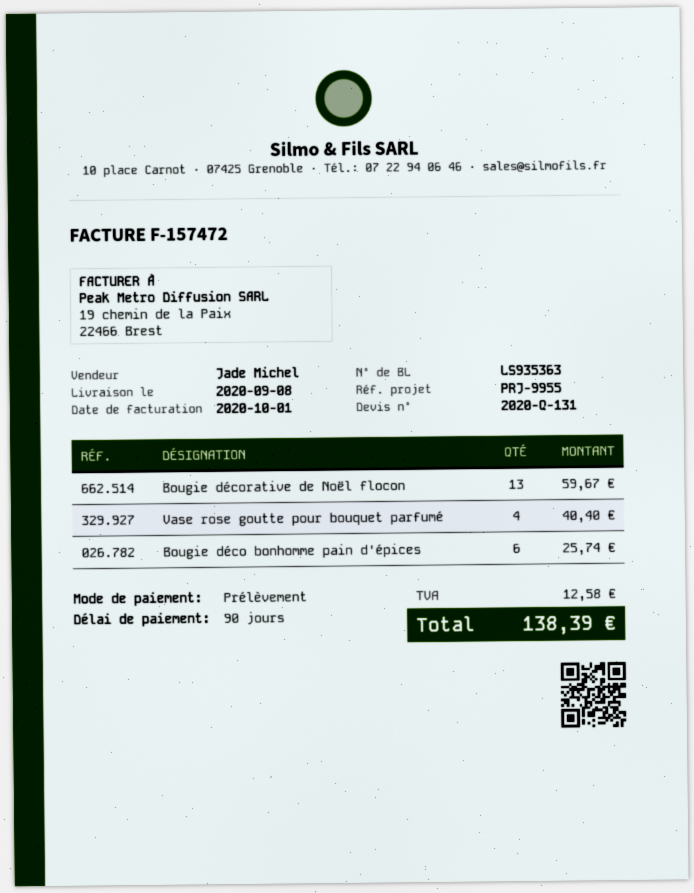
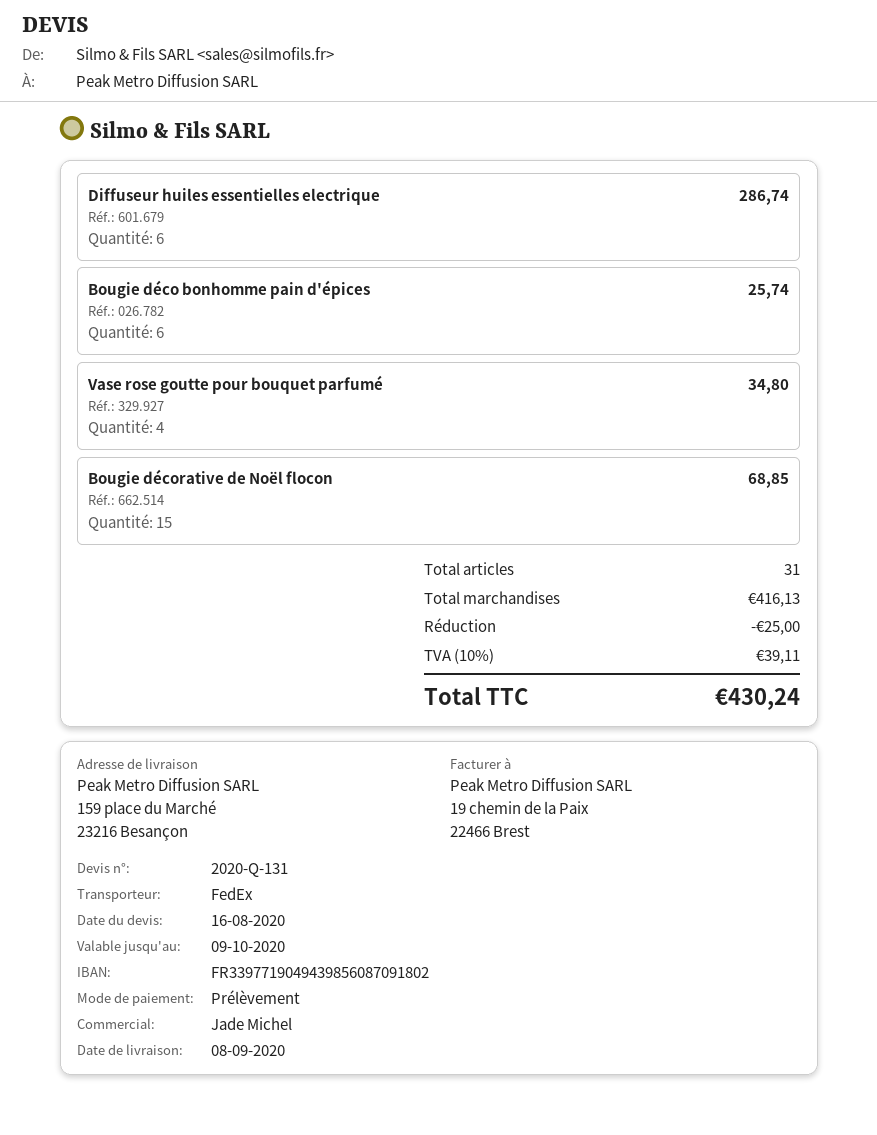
Bougie décorative de Noël flocon: 13 for 59.67 -> 15 for 68.85
Vase rose goutte pour bouquet parfumé: 4 for 40.40 -> 4 for 34.80
Diffuseur huiles essentielles electrique: none -> 6 for 286.74
discount: none -> 25.00
tax: 12.58 -> 39.11
total: 138.39 -> 430.24

